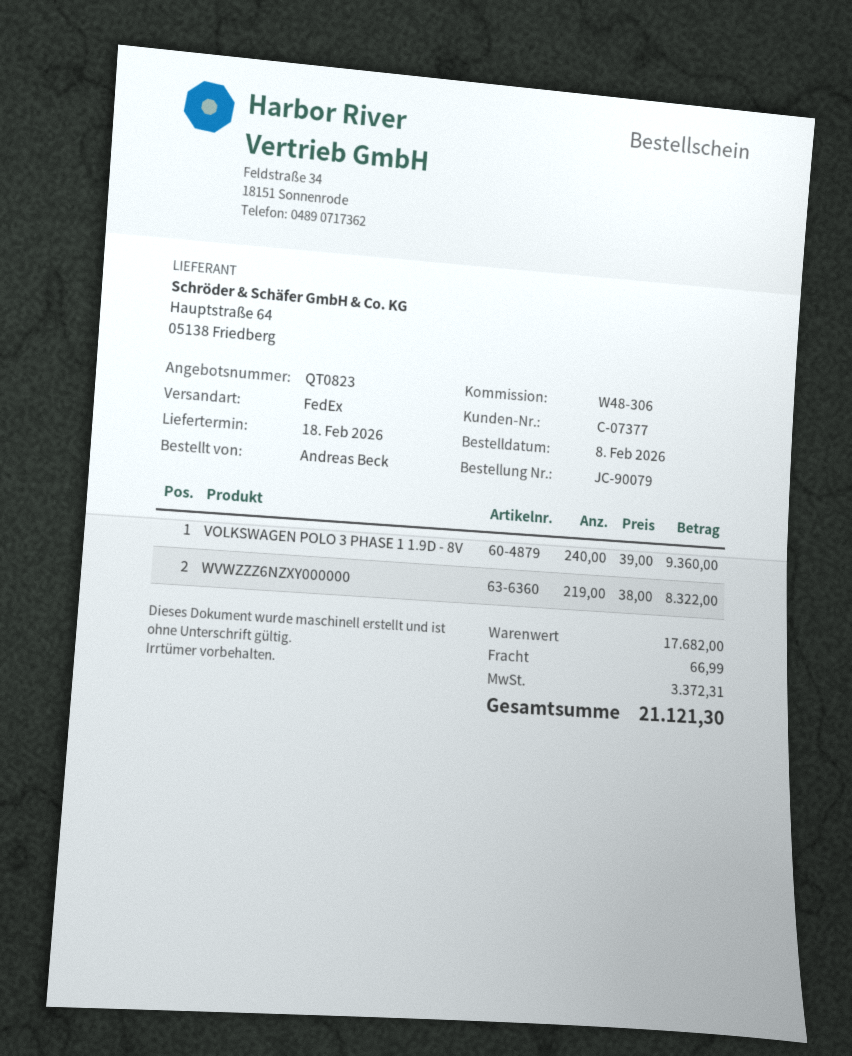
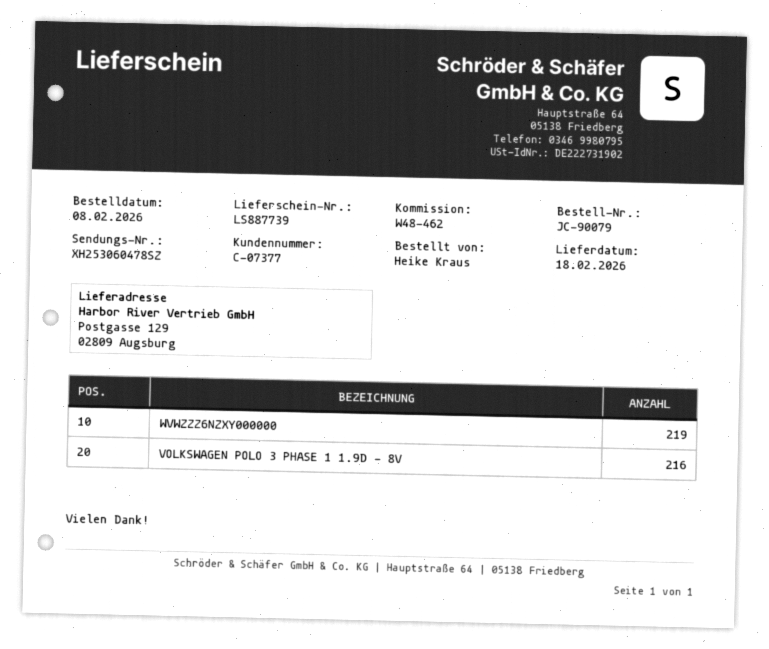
reference: W48-306 -> W48-462
ordered by: Andreas Beck -> Heike Kraus
VOLKSWAGEN POLO 3 PHASE 1 1.9D - 8V: 240 -> 216

